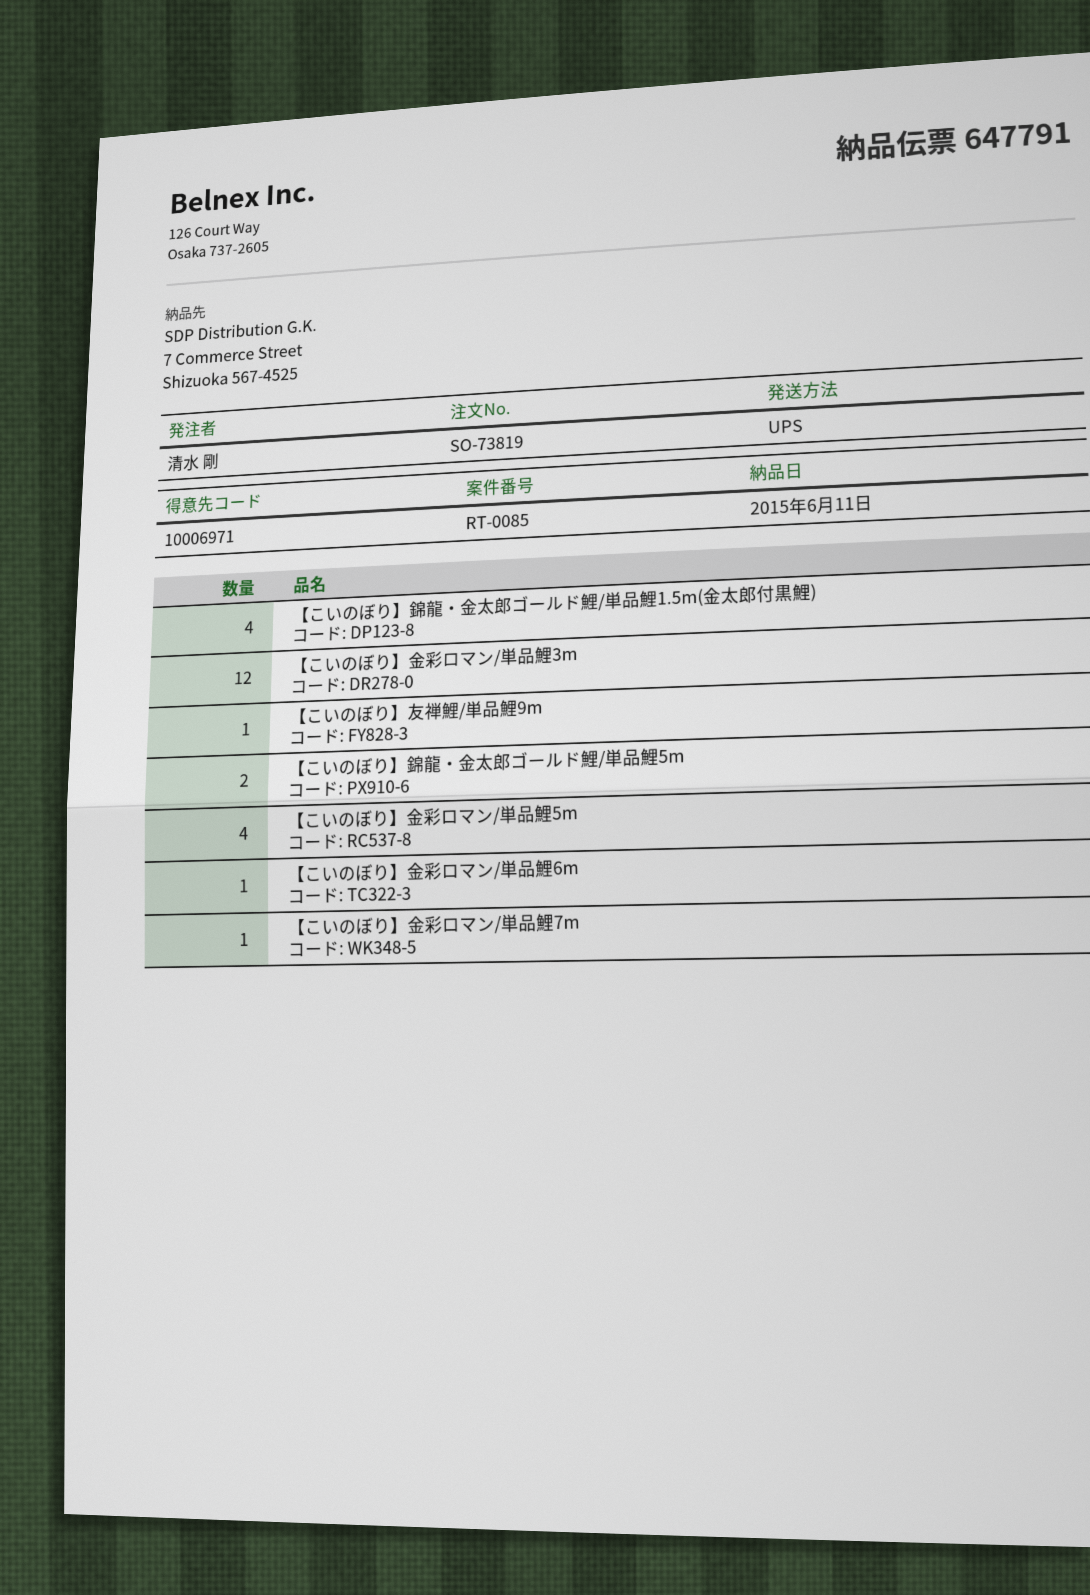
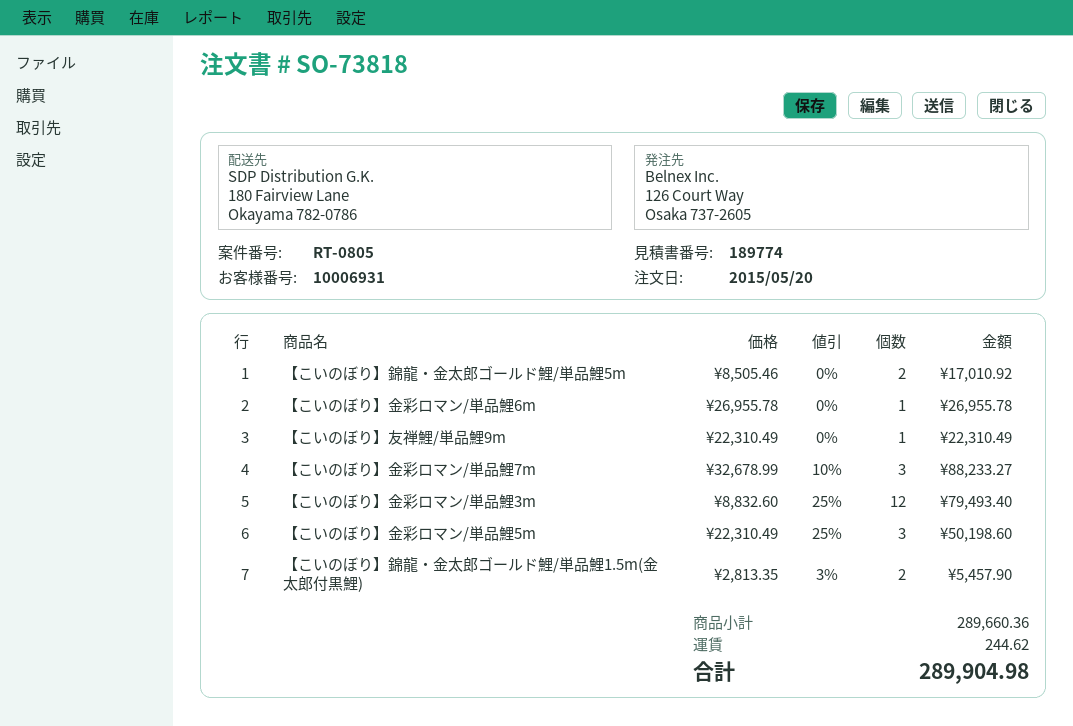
order number: SO-73819 -> SO-73818
customer number: 10006971 -> 10006931
reference: RT-0085 -> RT-0805
ship to: 7 Commerce Street, Shizuoka 567-4525 -> 180 Fairview Lane, Okayama 782-0786
【こいのぼり】錦龍・金太郎ゴールド鯉/単品鯉1.5m(金太郎付黒鯉): 4 -> 2
【こいのぼり】金彩ロマン/単品鯉5m: 4 -> 3
【こいのぼり】金彩ロマン/単品鯉7m: 1 -> 3

